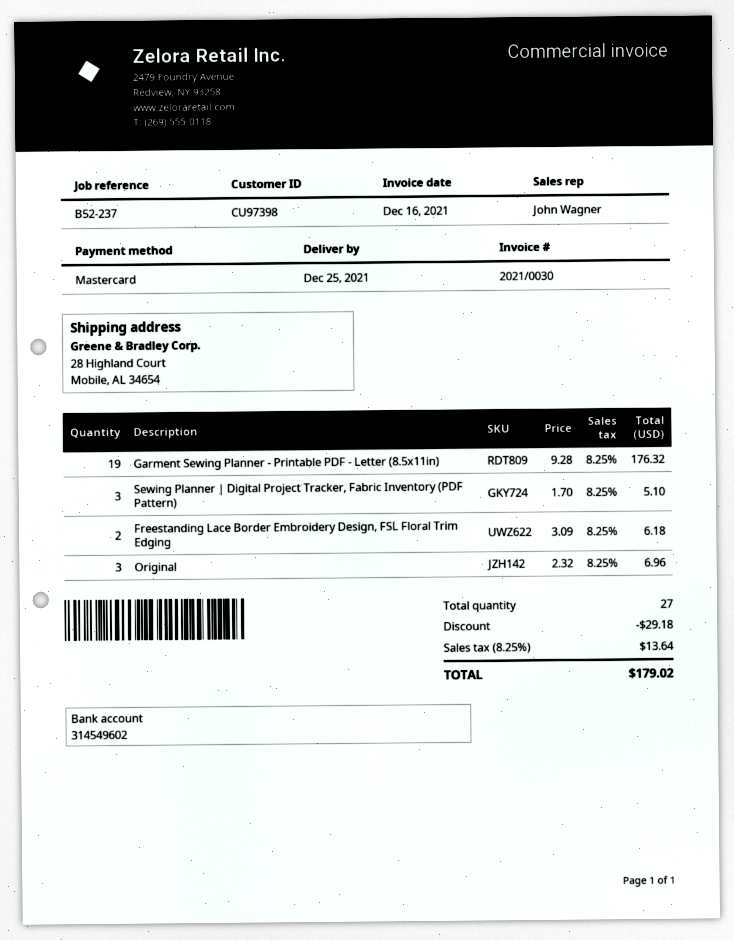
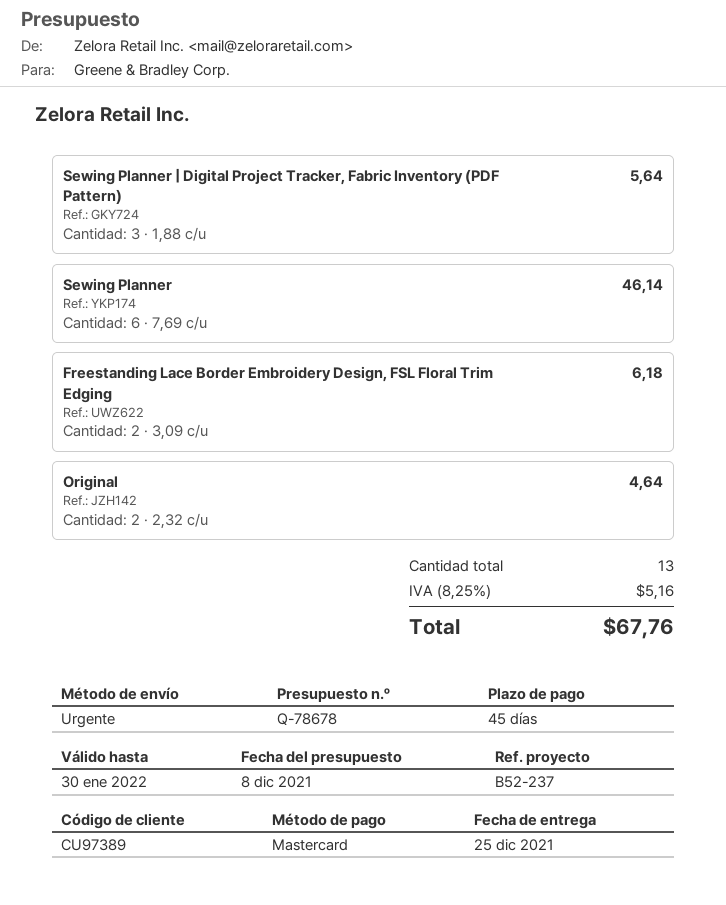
customer number: CU97398 -> CU97389
Garment Sewing Planner - Printable PDF - Letter (8.5x11in): 19 x 9.28 = 176.32 -> none
Sewing Planner | Digital Project Tracker, Fabric Inventory (PDF Pattern): 3 x 1.70 = 5.10 -> 3 x 1.88 = 5.64
Original: 3 x 2.32 = 6.96 -> 2 x 2.32 = 4.64
Sewing Planner: none -> 6 x 7.69 = 46.14
total quantity: 27 -> 13
discount: 29.18 -> none
tax: 8.25% = 13.64 -> 8.25% = 5.16
total: 179.02 -> 67.76

